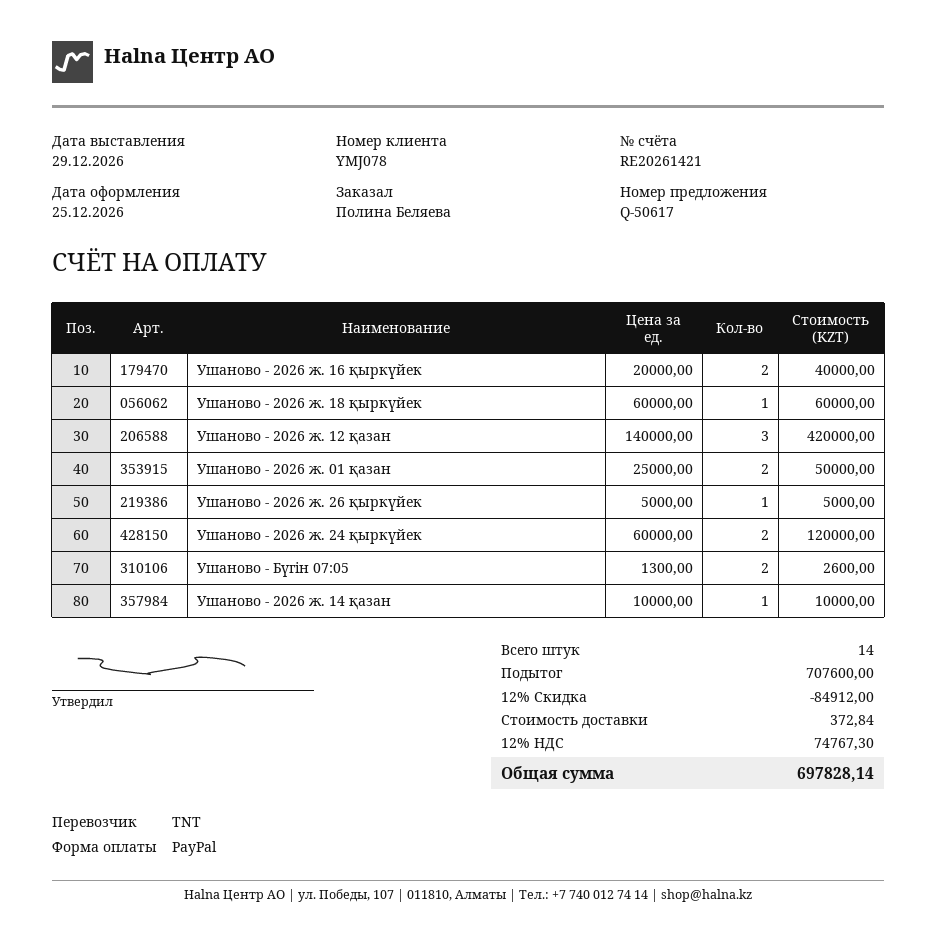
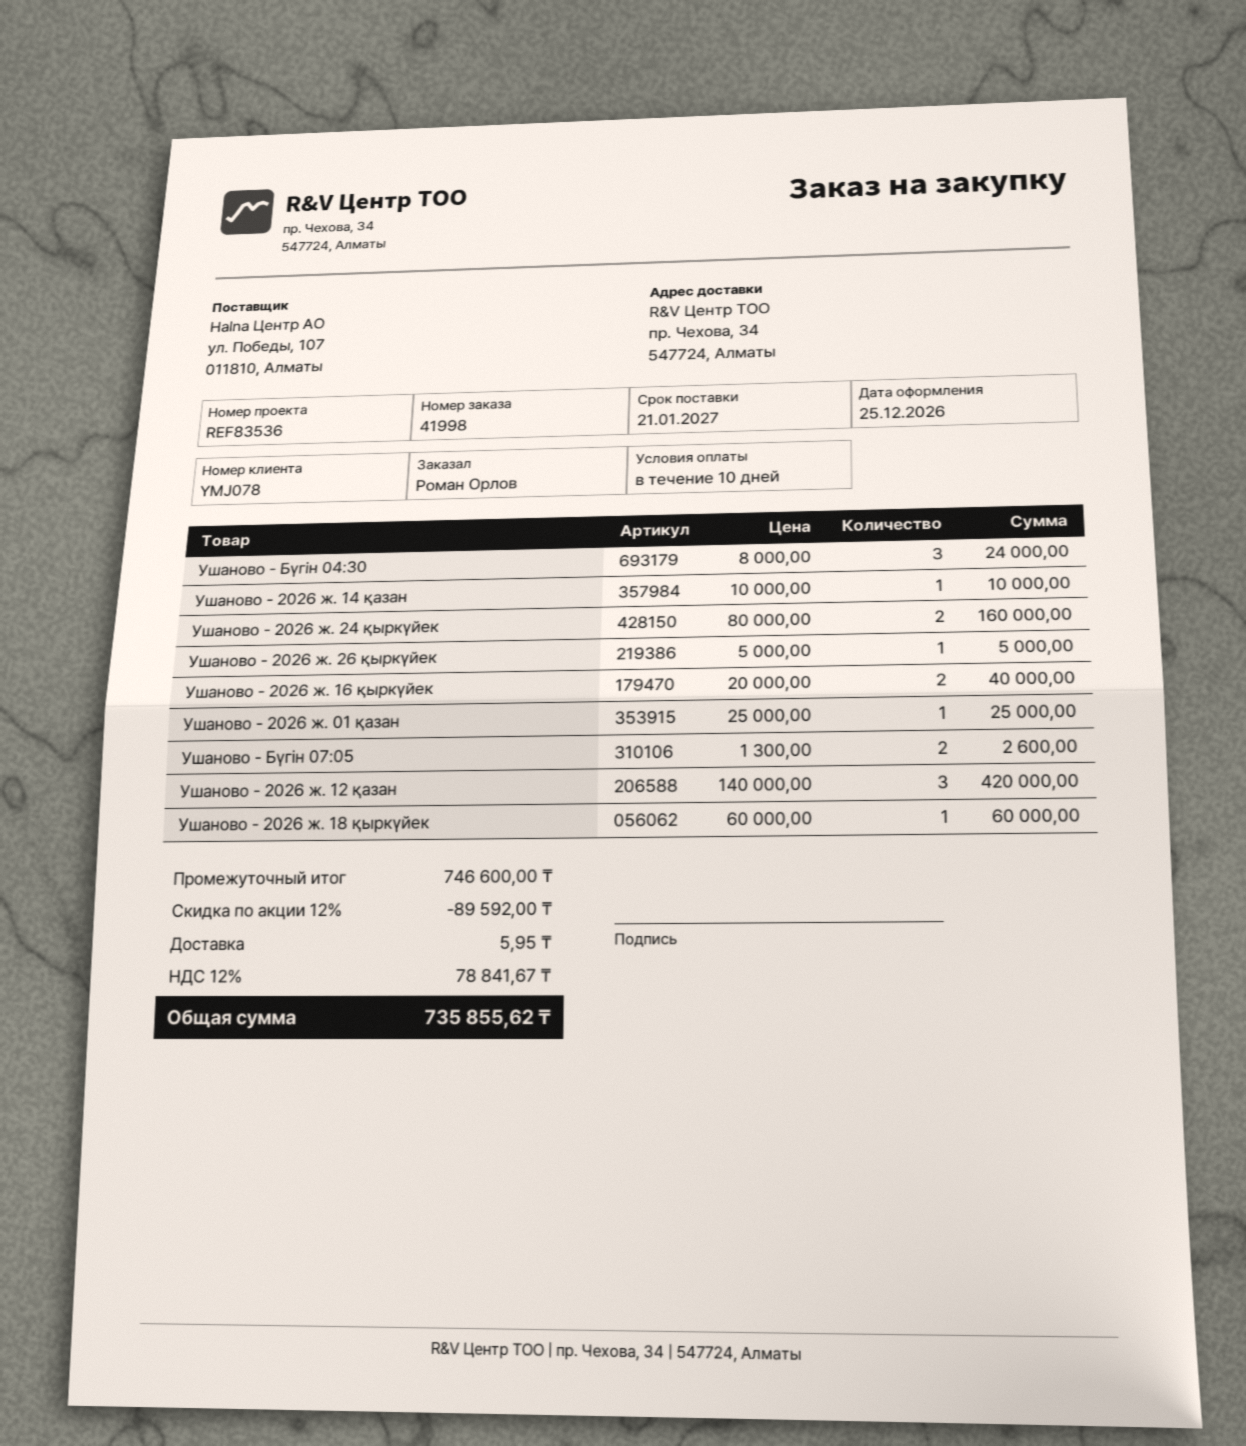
ordered by: Полина Беляева -> Роман Орлов
Ушаново - 2026 ж. 01 қазан: 2 x 25000.00 = 50000.00 -> 1 x 25000.00 = 25000.00
Ушаново - 2026 ж. 24 қыркүйек: 2 x 60000.00 = 120000.00 -> 2 x 80000.00 = 160000.00
Ушаново - Бүгін 04:30: none -> 3 x 8000.00 = 24000.00
subtotal: 707600.00 -> 746600.00
discount: 12% = 84912.00 -> 12% = 89592.00
shipping: 372.84 -> 5.95
tax: 12% = 74767.30 -> 12% = 78841.67
total: 697828.14 -> 735855.62

